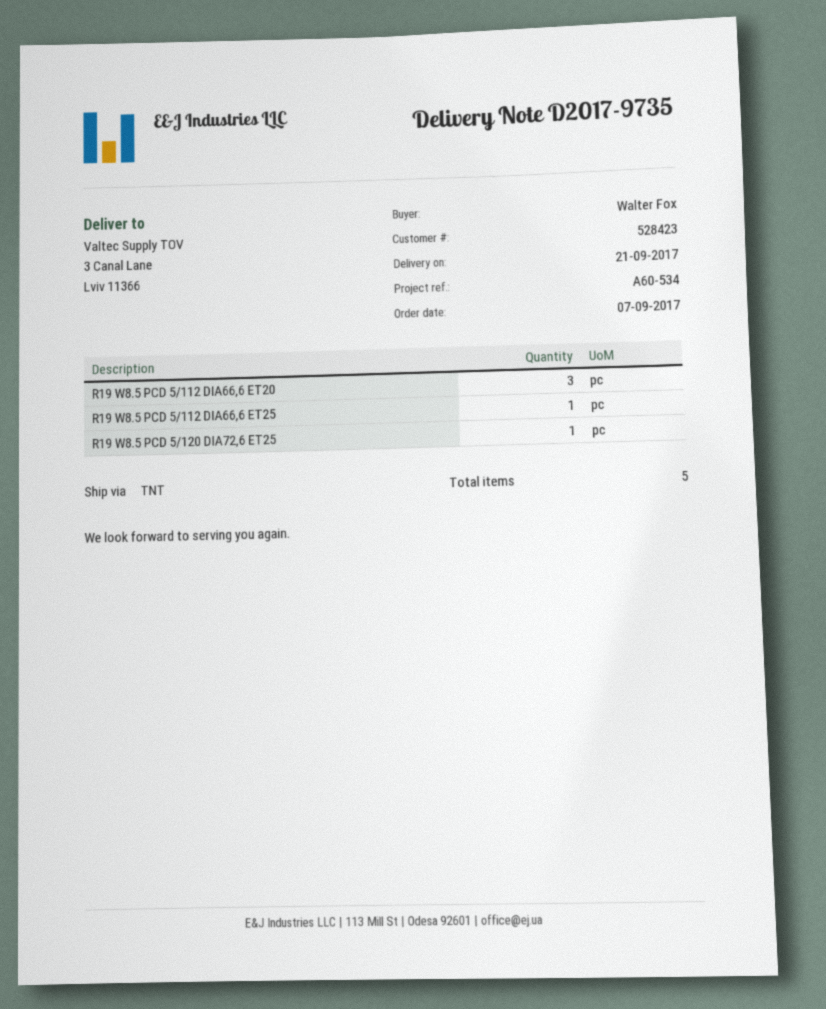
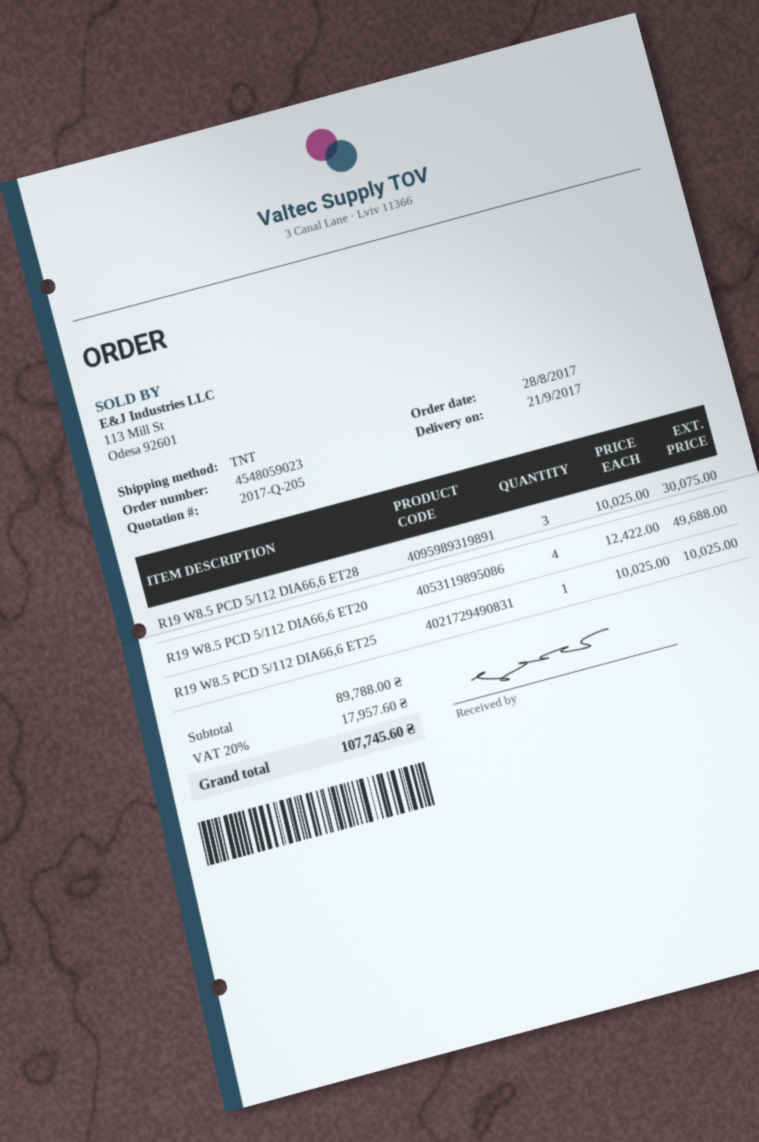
order date: 2017-09-07 -> 2017-08-28
R19 W8.5 PCD 5/112 DIA66,6 ET20: 3 -> 4
R19 W8.5 PCD 5/120 DIA72,6 ET25: 1 -> none
R19 W8.5 PCD 5/112 DIA66,6 ET28: none -> 3

